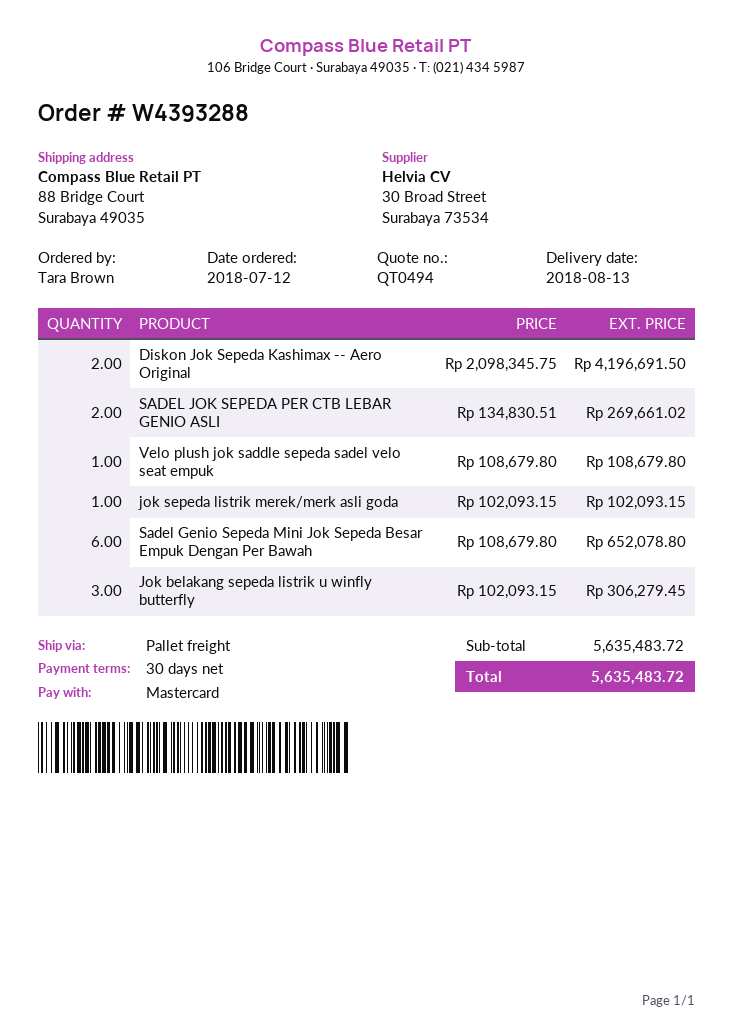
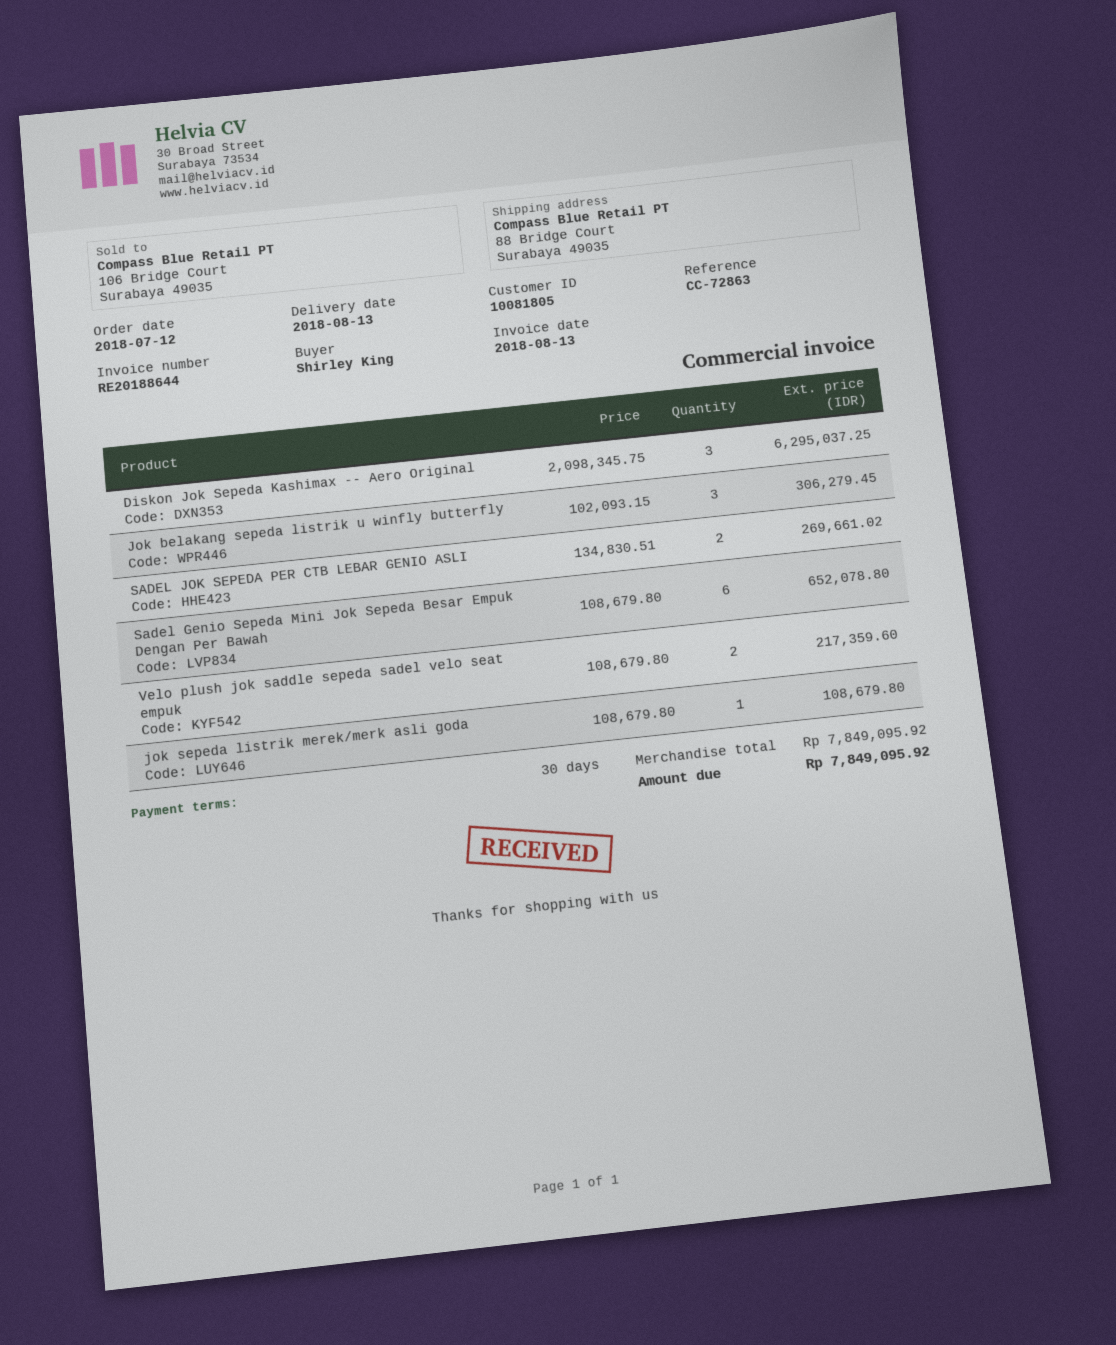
ordered by: Tara Brown -> Shirley King
Diskon Jok Sepeda Kashimax -- Aero Original: 2 x 2098345.75 = 4196691.50 -> 3 x 2098345.75 = 6295037.25
Velo plush jok saddle sepeda sadel velo seat empuk: 1 x 108679.80 = 108679.80 -> 2 x 108679.80 = 217359.60
jok sepeda listrik merek/merk asli goda: 1 x 102093.15 = 102093.15 -> 1 x 108679.80 = 108679.80
subtotal: 5635483.72 -> 7849095.92
total: 5635483.72 -> 7849095.92

